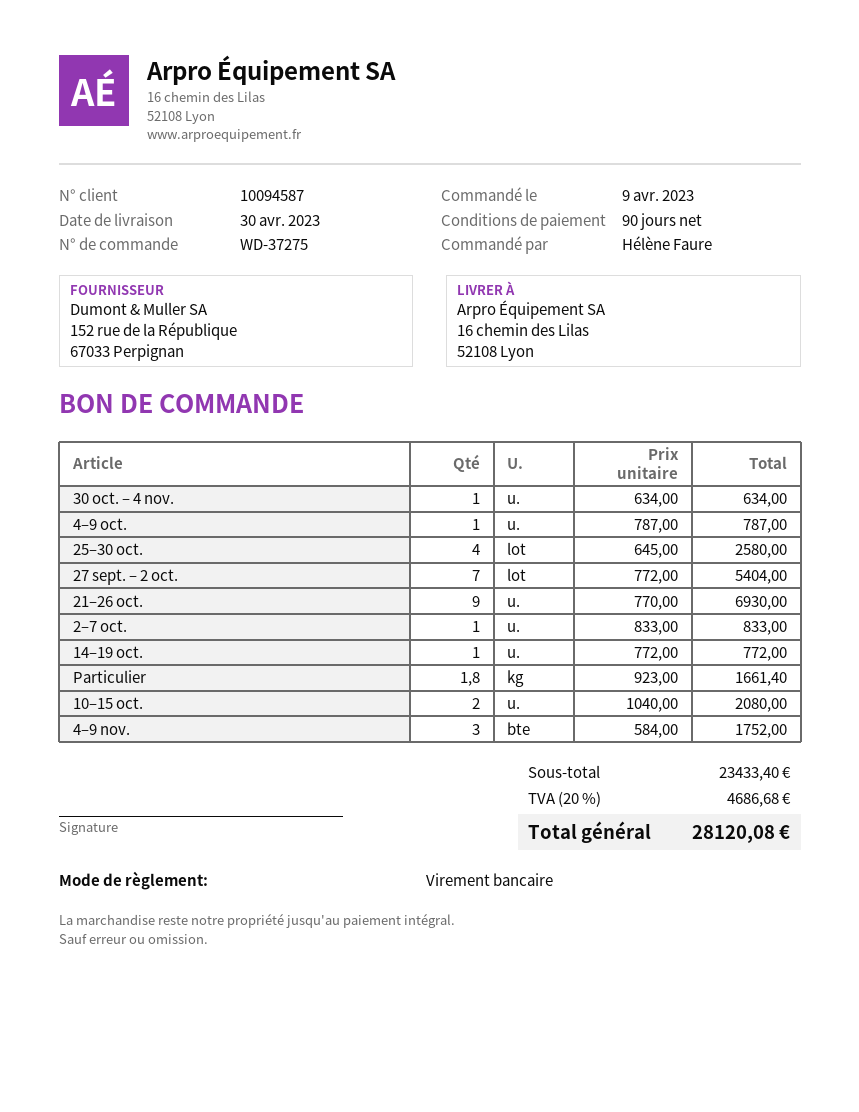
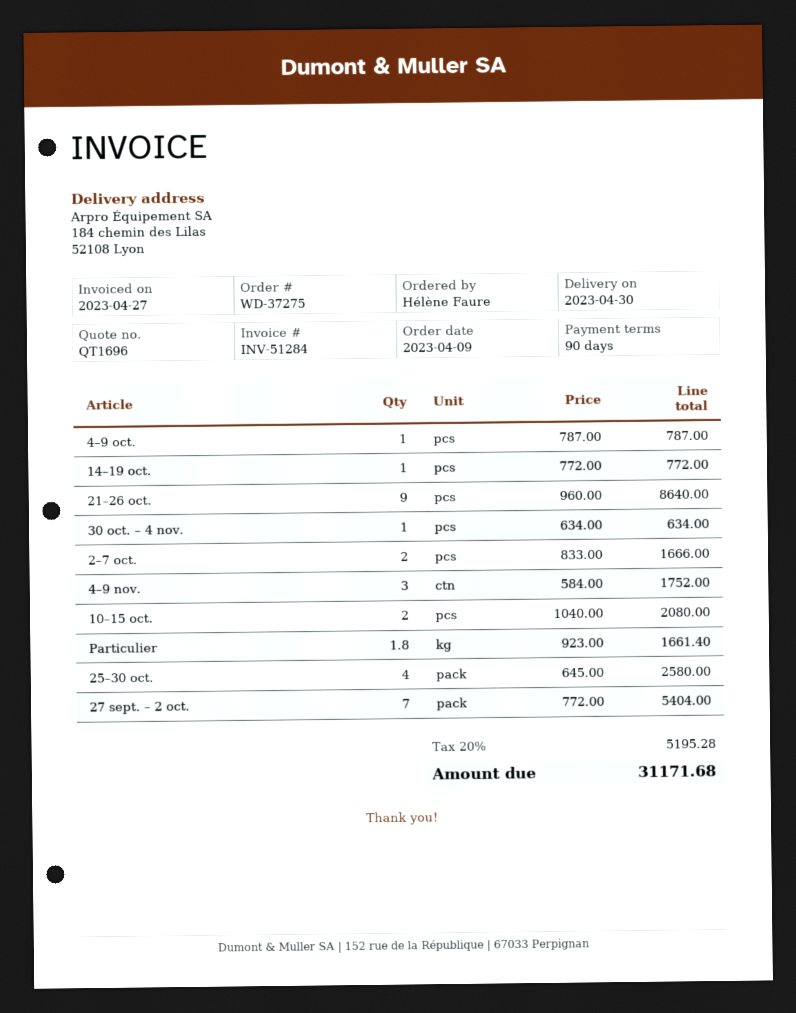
ship to: 16 chemin des Lilas, 52108 Lyon -> 184 chemin des Lilas, 52108 Lyon
21–26 oct.: 9 x 770.00 = 6930.00 -> 9 x 960.00 = 8640.00
2–7 oct.: 1 x 833.00 = 833.00 -> 2 x 833.00 = 1666.00
tax: 20% = 4686.68 -> 20% = 5195.28
total: 28120.08 -> 31171.68

